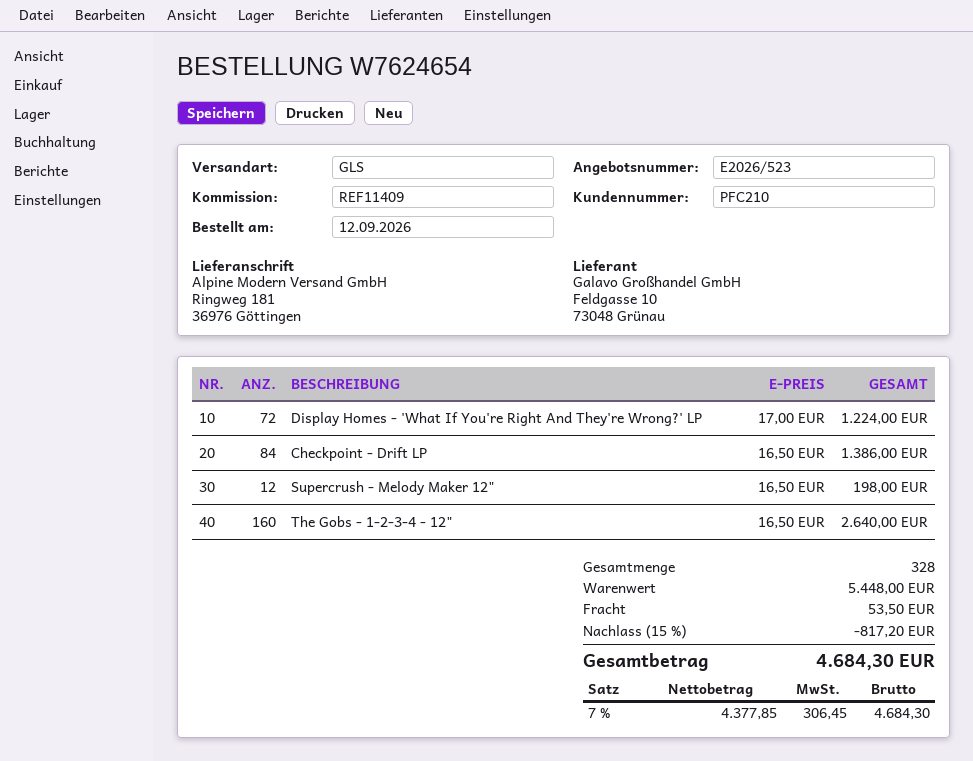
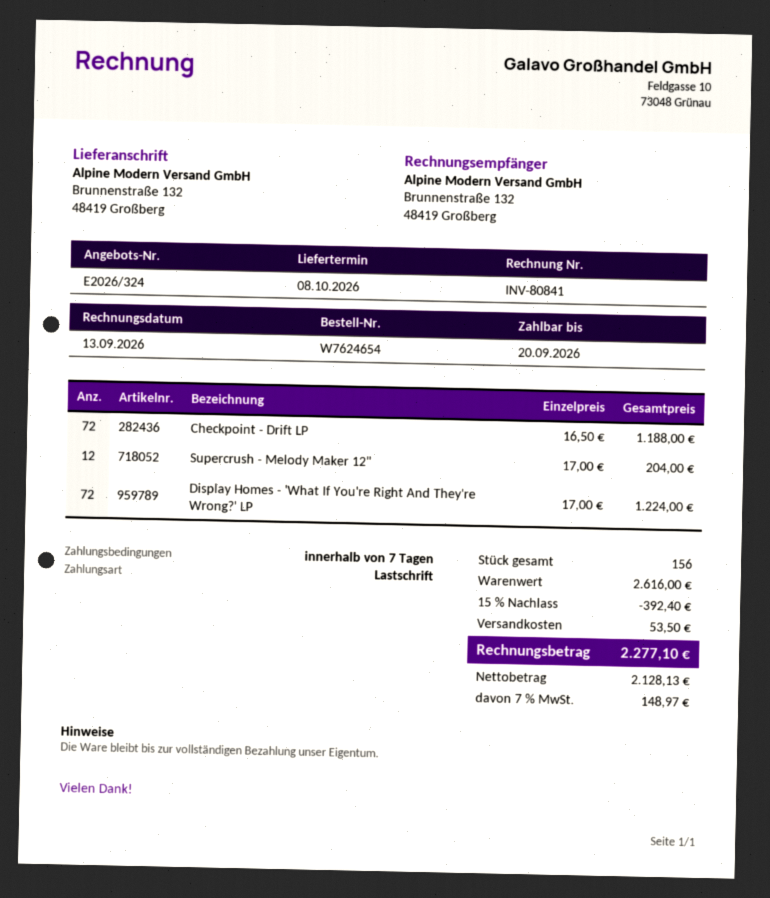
quote number: E2026/523 -> E2026/324
ship to: Ringweg 181, 36976 Göttingen -> Brunnenstraße 132, 48419 Großberg
Checkpoint - Drift LP: 84 x 16.50 = 1386.00 -> 72 x 16.50 = 1188.00
Supercrush - Melody Maker 12": 12 x 16.50 = 198.00 -> 12 x 17.00 = 204.00
The Gobs - 1-2-3-4 - 12": 160 x 16.50 = 2640.00 -> none
total quantity: 328 -> 156
subtotal: 5448.00 -> 2616.00
discount: 15% = 817.20 -> 15% = 392.40
net: 4377.85 -> 2128.13
tax: 7% = 306.45 -> 7% = 148.97
total: 4684.30 -> 2277.10

